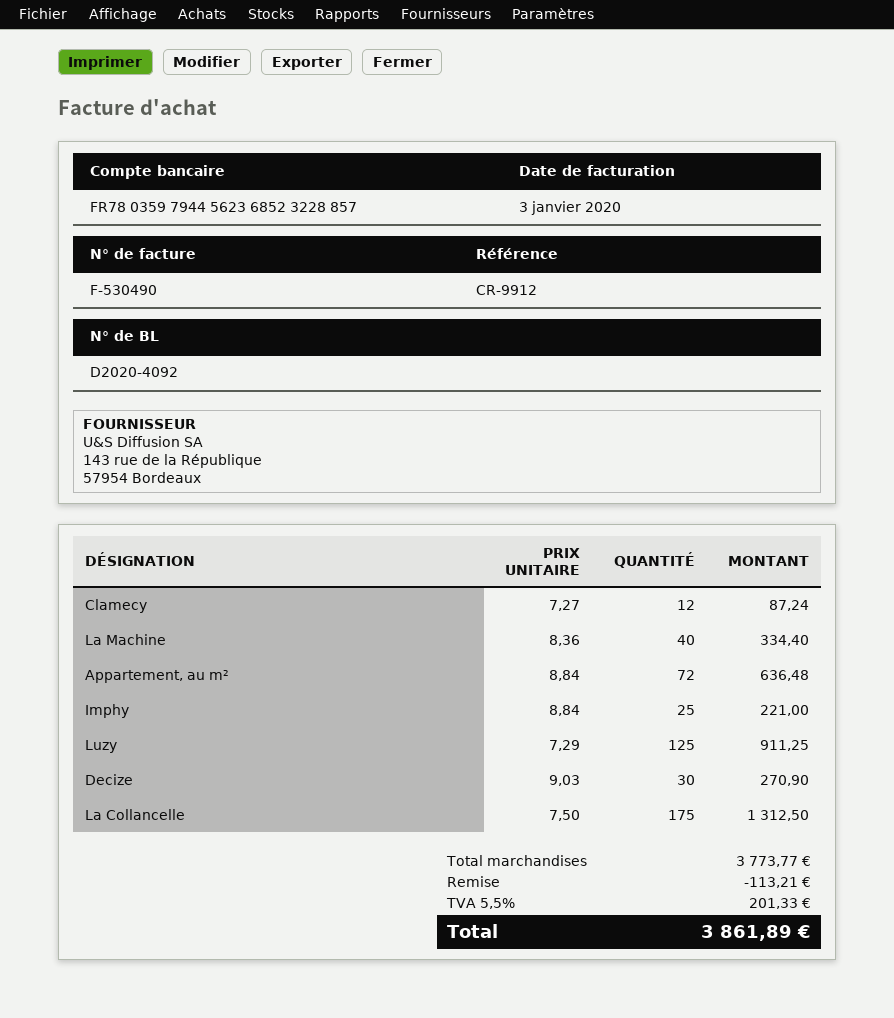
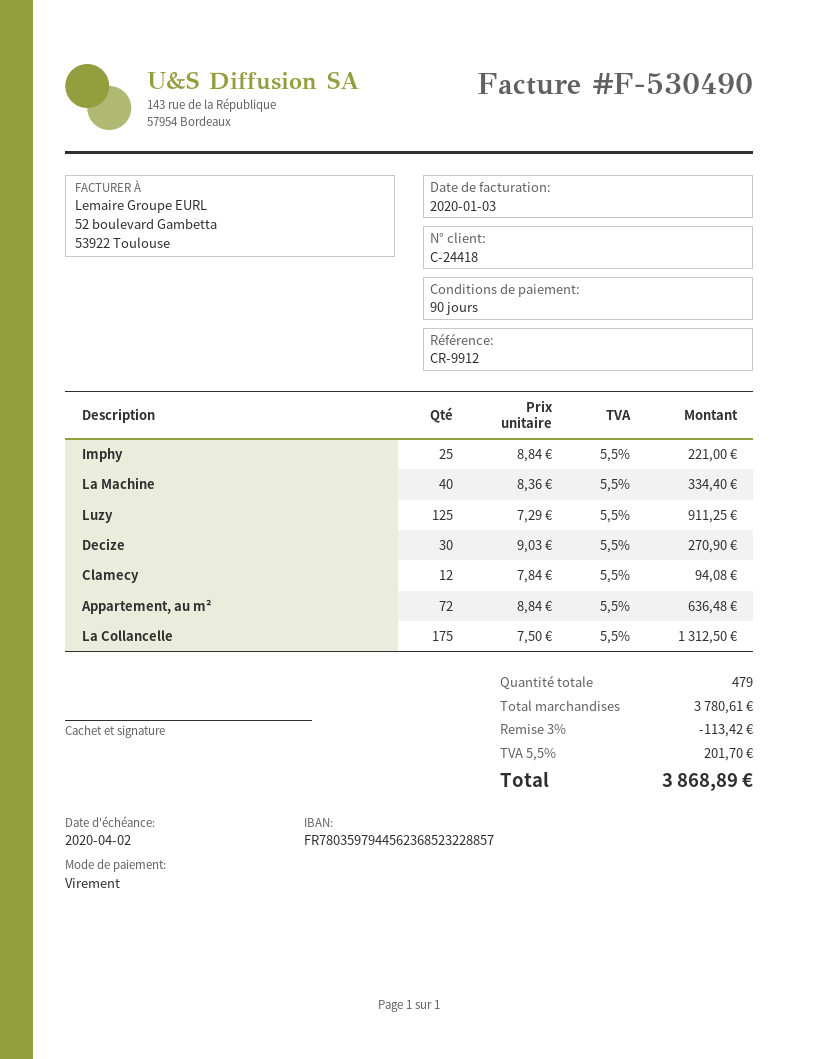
Clamecy: 12 x 7.27 = 87.24 -> 12 x 7.84 = 94.08
subtotal: 3773.77 -> 3780.61
discount: 113.21 -> 113.42
tax: 5.5% = 201.33 -> 5.5% = 201.70
total: 3861.89 -> 3868.89

